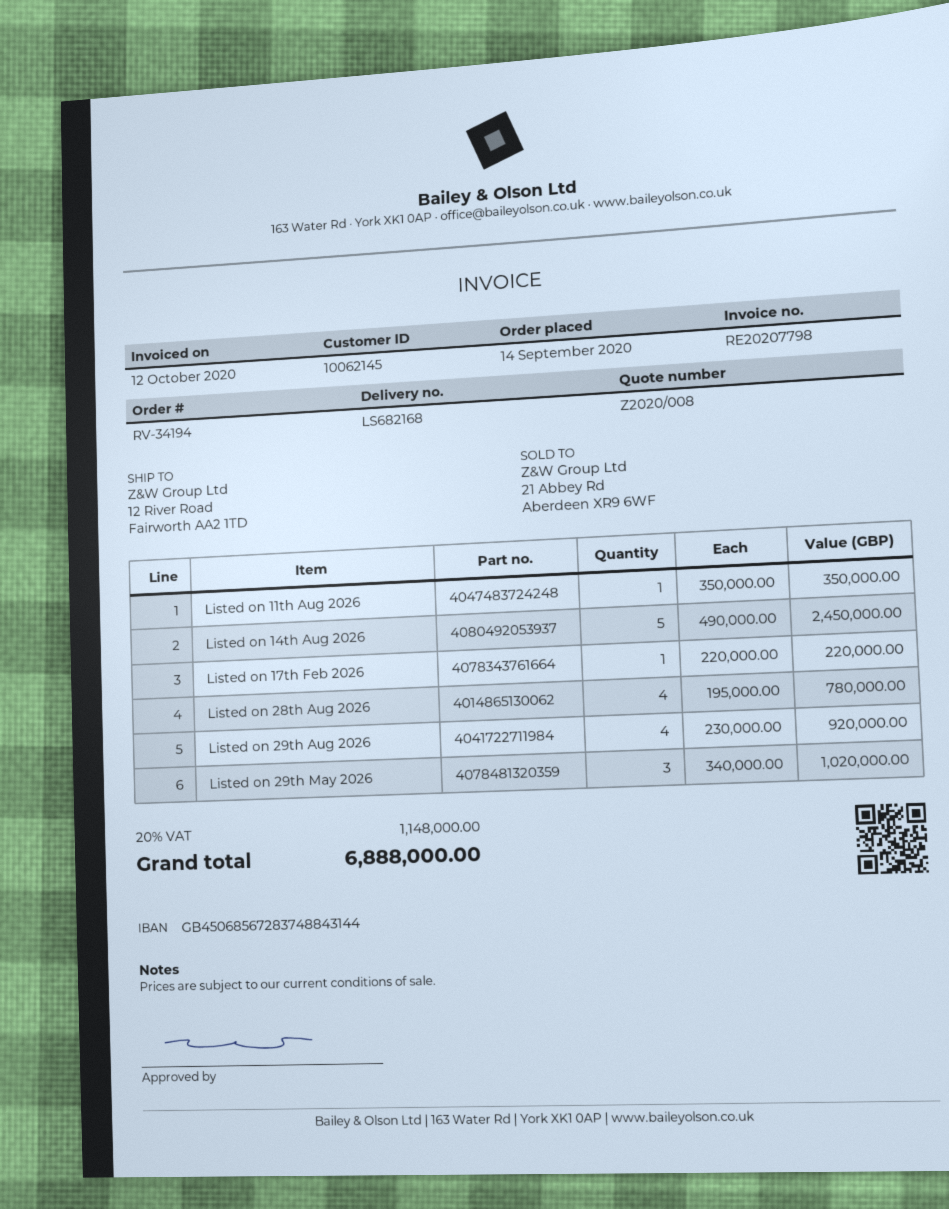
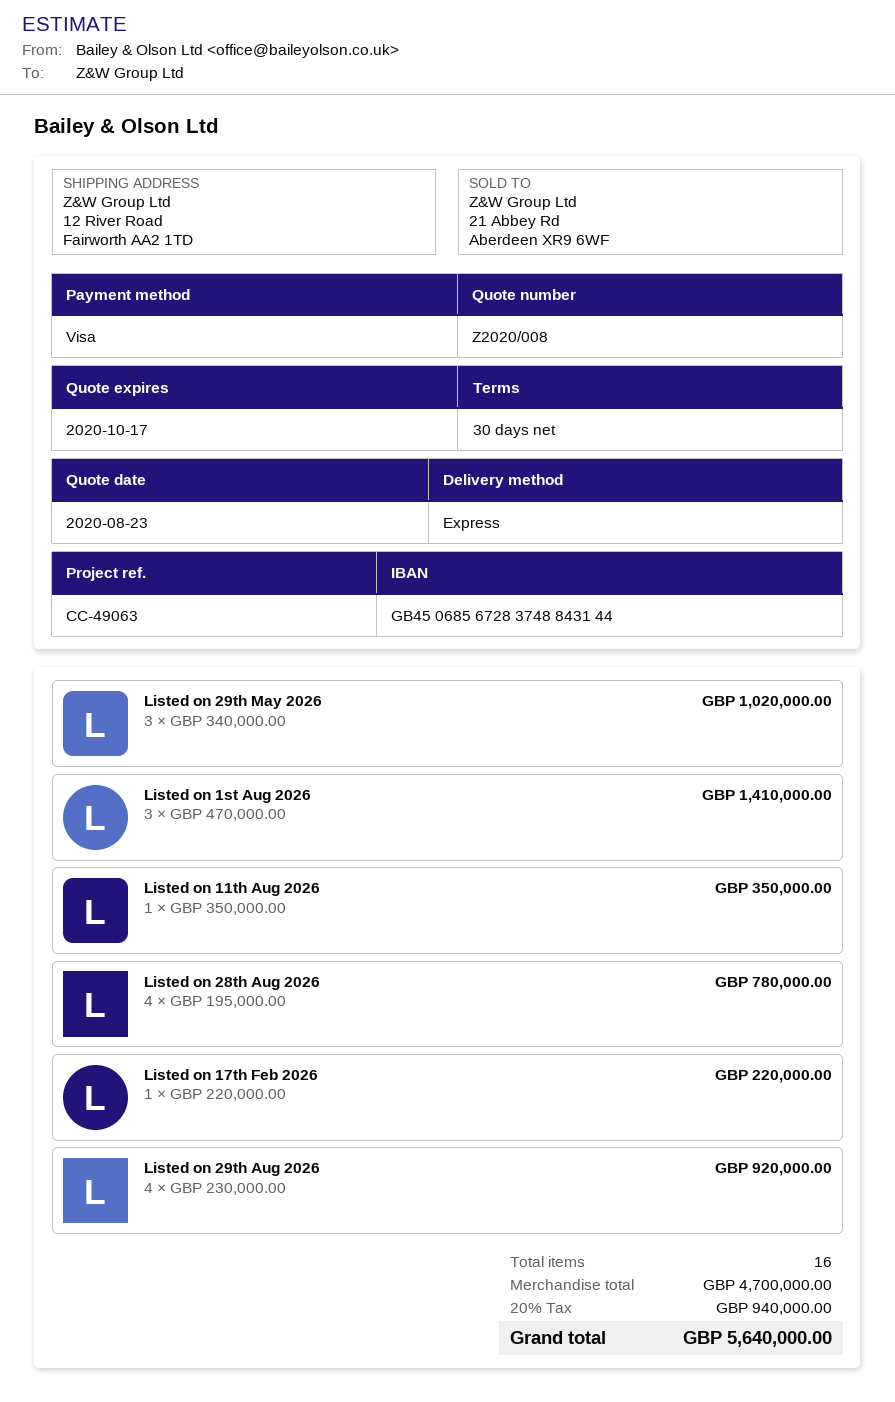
Listed on 14th Aug 2026: 5 x 490000.00 = 2450000.00 -> none
Listed on 1st Aug 2026: none -> 3 x 470000.00 = 1410000.00
tax: 20% = 1148000.00 -> 20% = 940000.00
total: 6888000.00 -> 5640000.00

